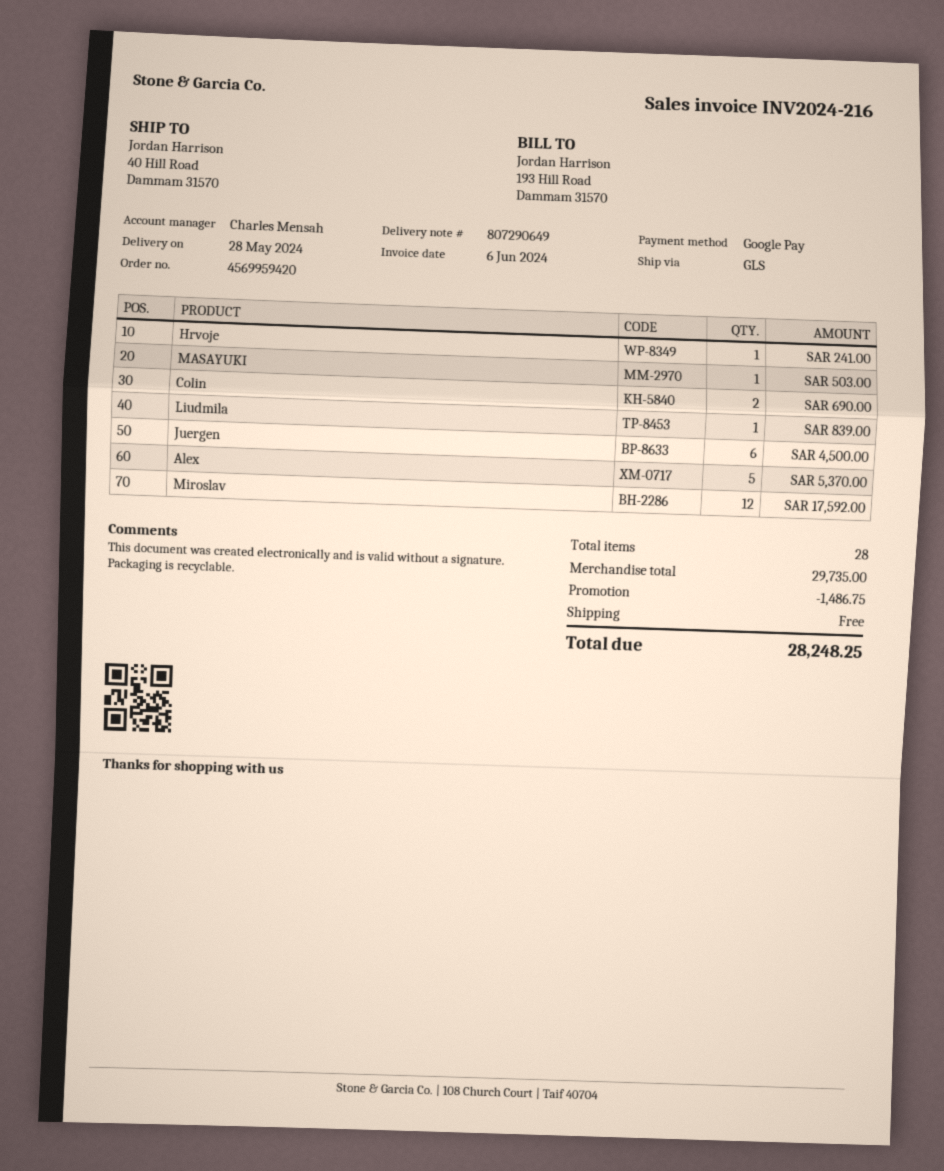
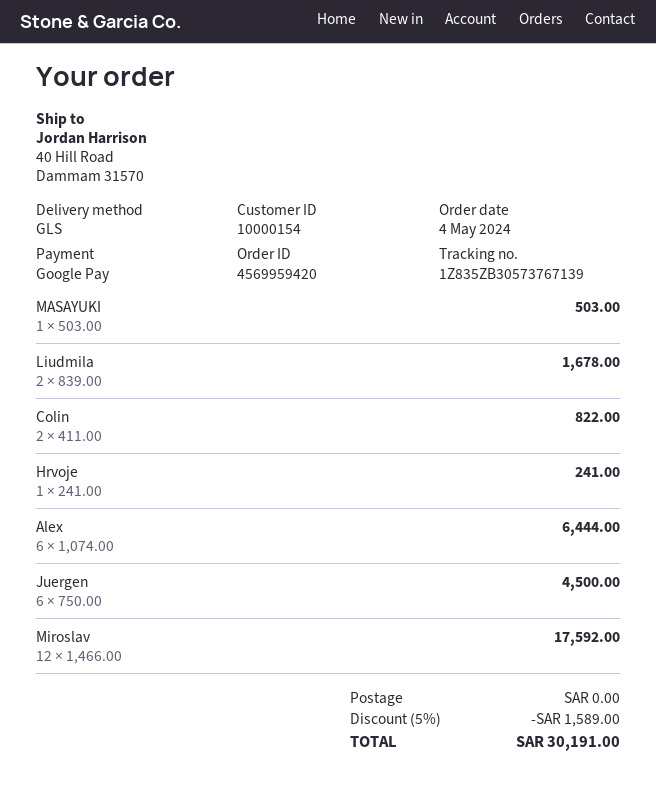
Colin: 2 for 690.00 -> 2 for 822.00
Liudmila: 1 for 839.00 -> 2 for 1678.00
Alex: 5 for 5370.00 -> 6 for 6444.00
discount: 1486.75 -> 1589.00
total: 28248.25 -> 30191.00

